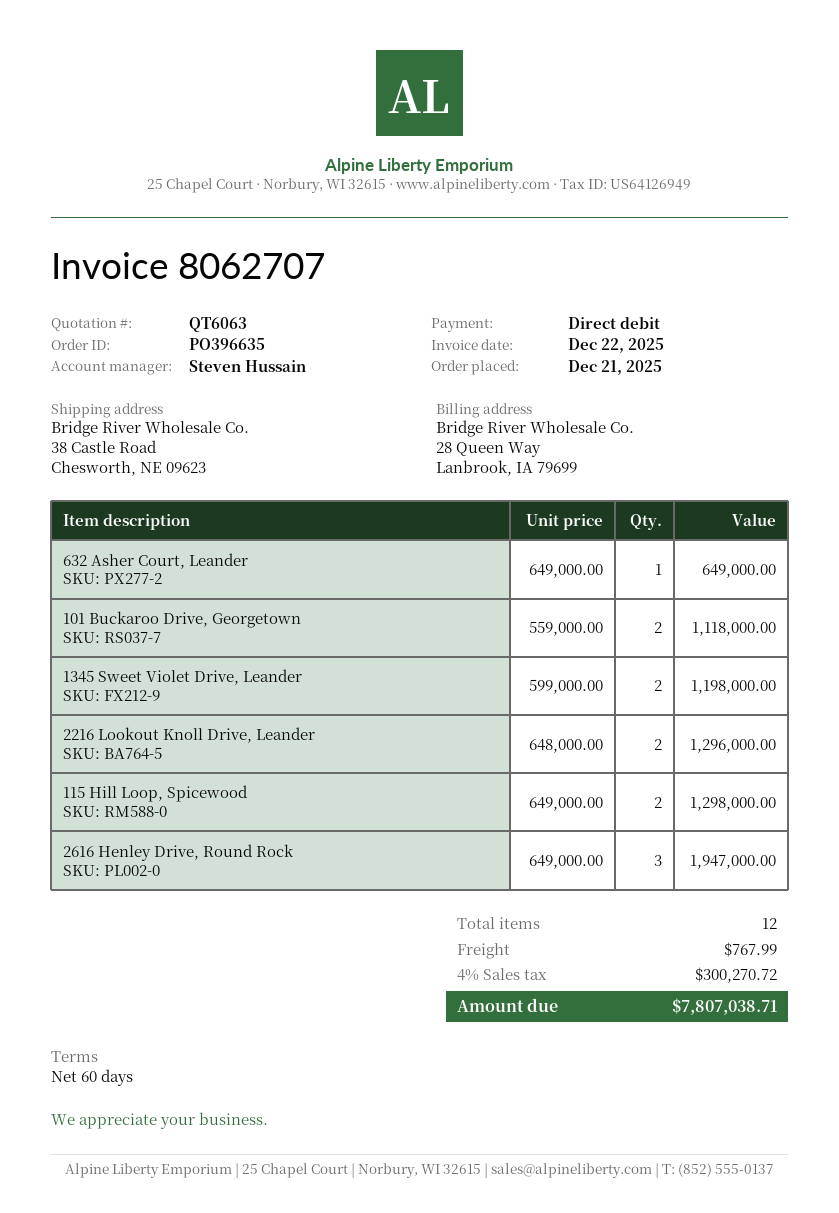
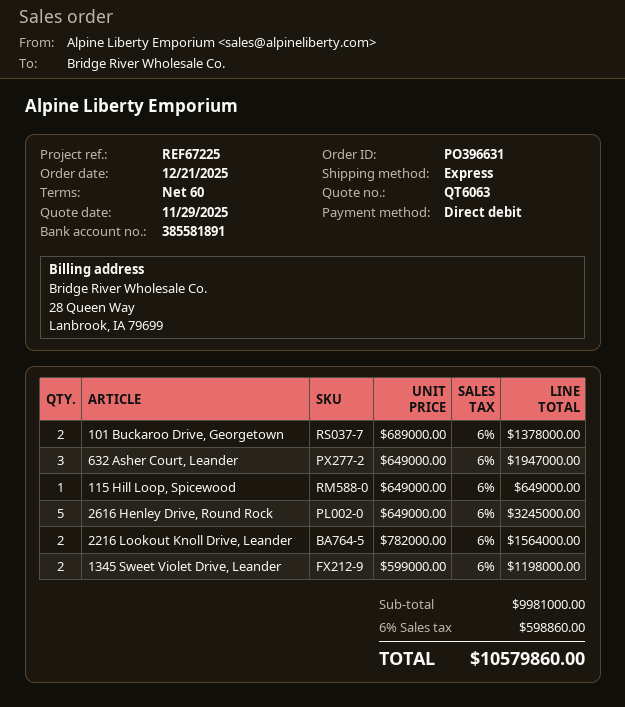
order number: PO396635 -> PO396631
632 Asher Court, Leander: 1 x 649000.00 = 649000.00 -> 3 x 649000.00 = 1947000.00
101 Buckaroo Drive, Georgetown: 2 x 559000.00 = 1118000.00 -> 2 x 689000.00 = 1378000.00
2216 Lookout Knoll Drive, Leander: 2 x 648000.00 = 1296000.00 -> 2 x 782000.00 = 1564000.00
115 Hill Loop, Spicewood: 2 x 649000.00 = 1298000.00 -> 1 x 649000.00 = 649000.00
2616 Henley Drive, Round Rock: 3 x 649000.00 = 1947000.00 -> 5 x 649000.00 = 3245000.00
shipping: 767.99 -> none
tax: 4% = 300270.72 -> 6% = 598860.00
total: 7807038.71 -> 10579860.00

